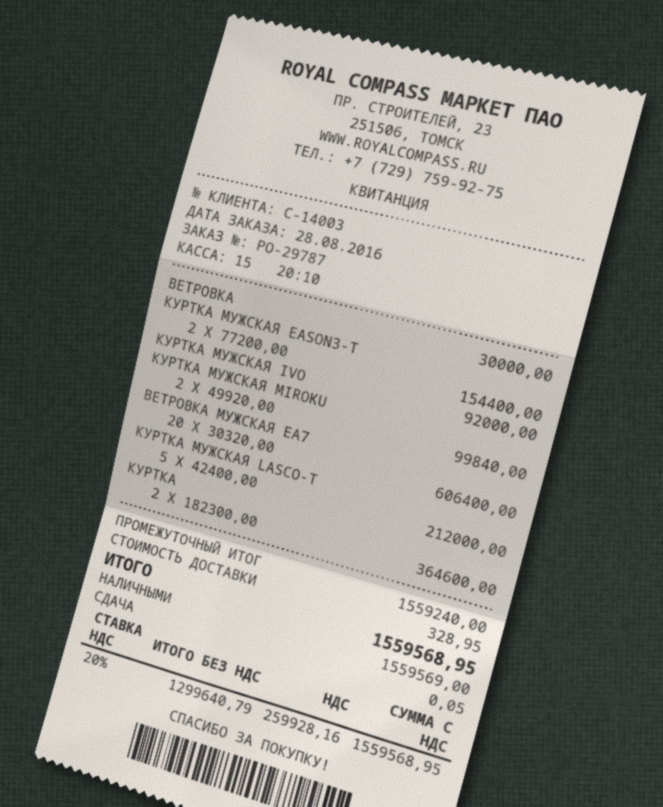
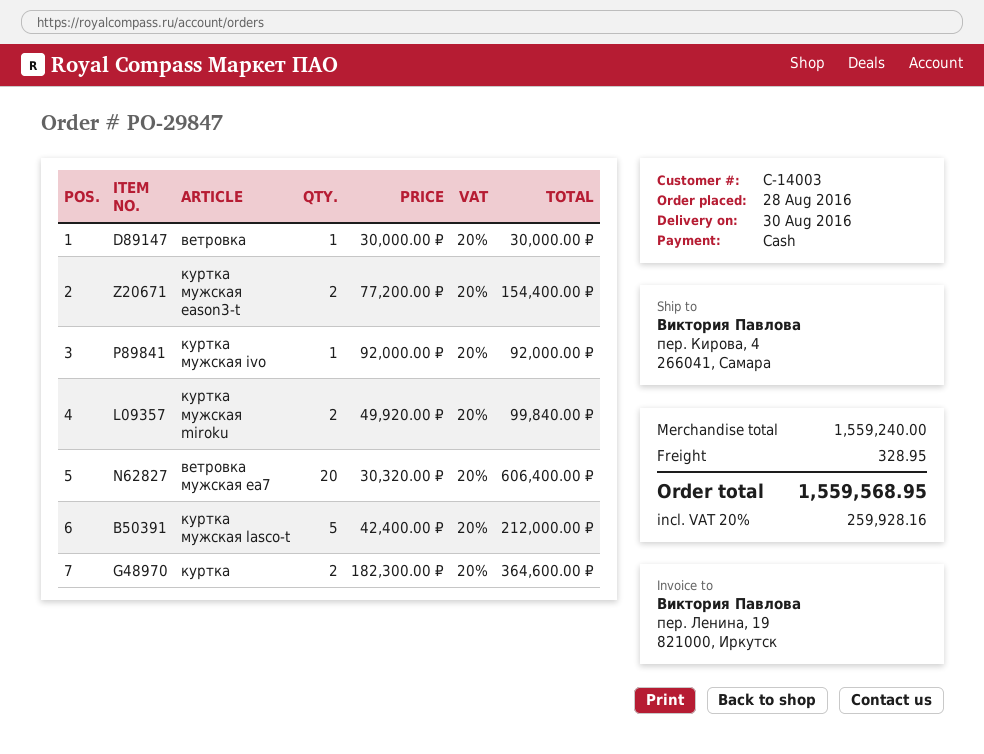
order number: PO-29787 -> PO-29847

